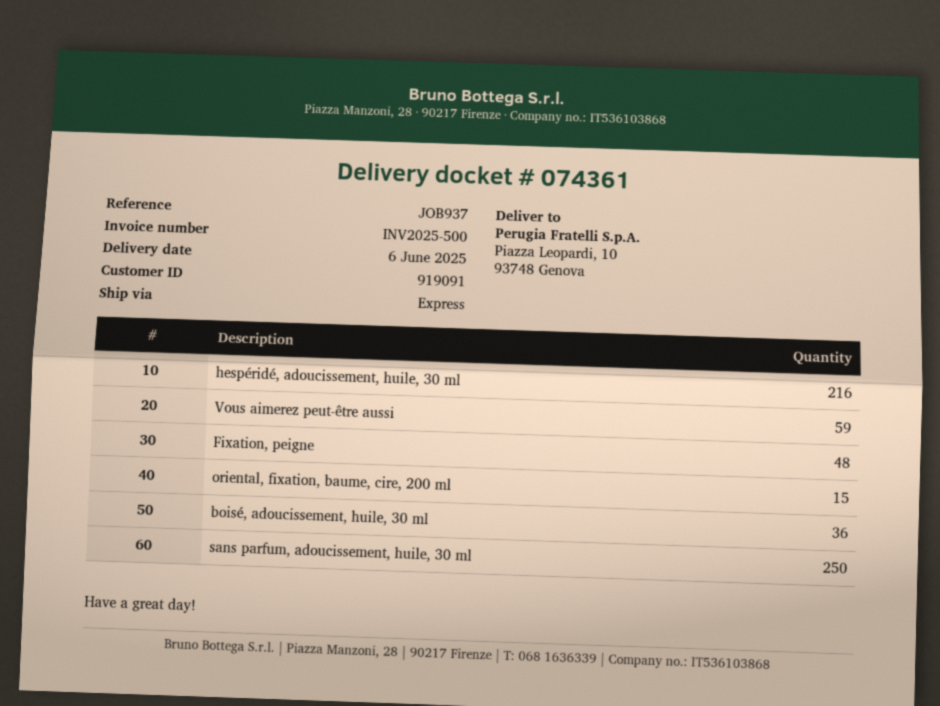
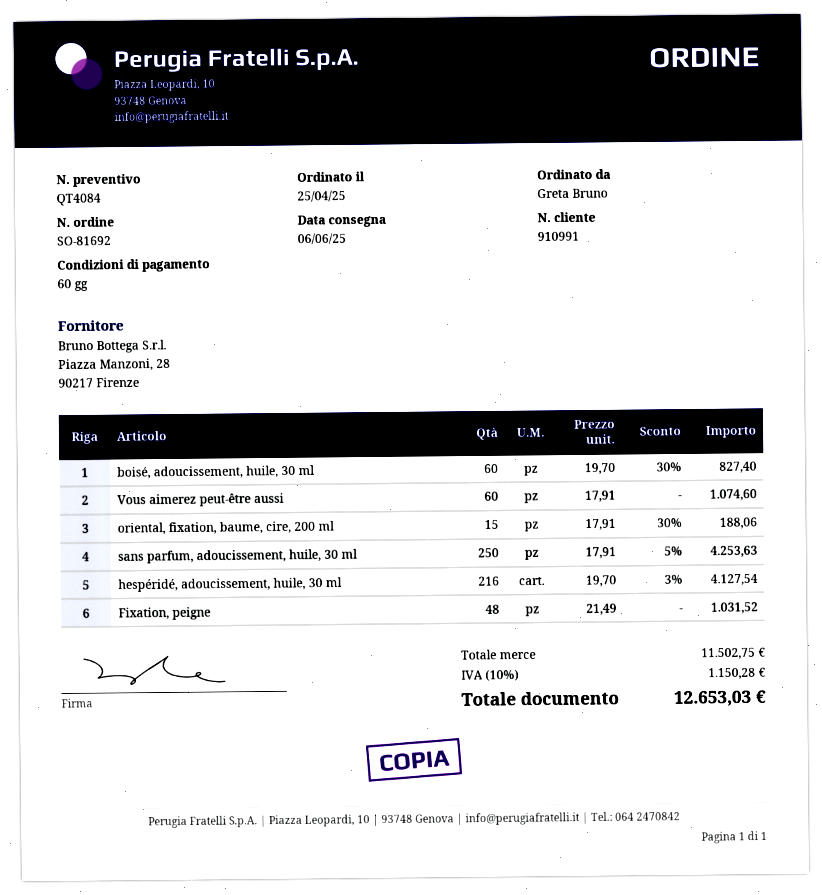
customer number: 919091 -> 910991
Vous aimerez peut-être aussi: 59 -> 60
boisé, adoucissement, huile, 30 ml: 36 -> 60

